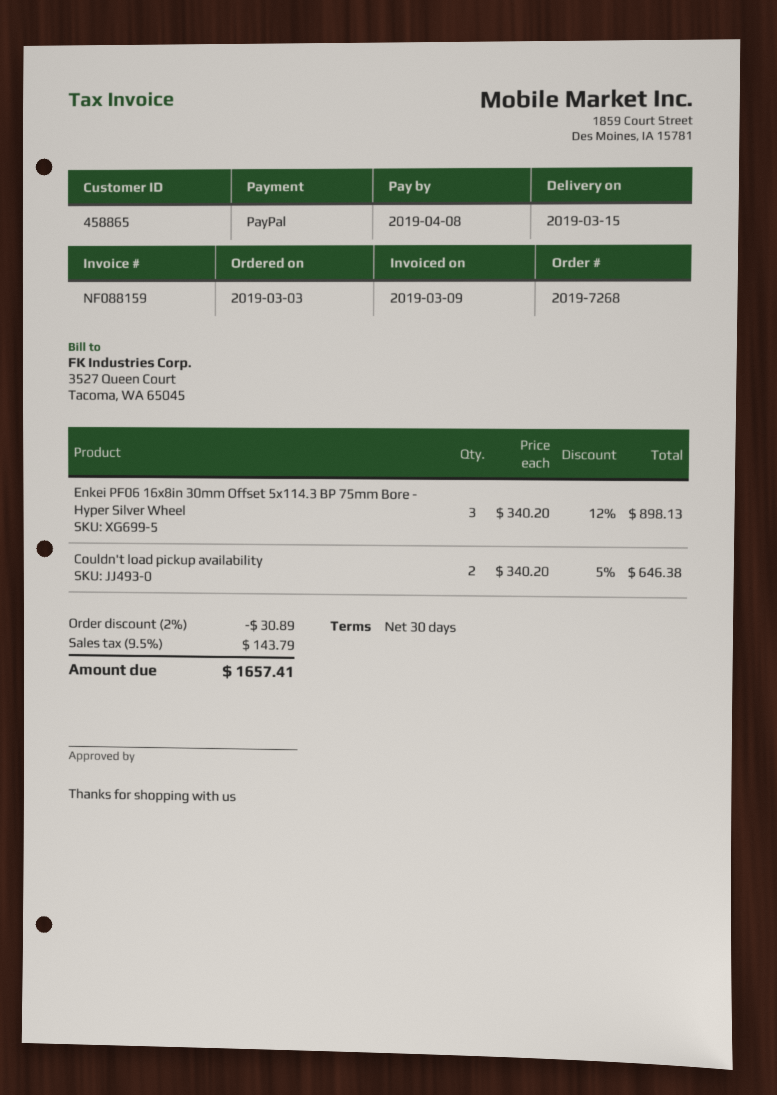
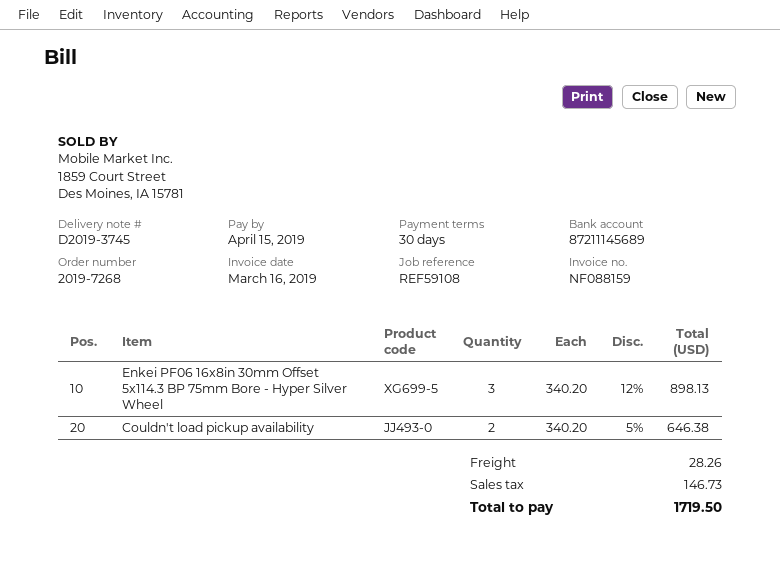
invoice date: 2019-03-09 -> 2019-03-16
due date: 2019-04-08 -> 2019-04-15
discount: 2% = 30.89 -> none
shipping: none -> 28.26
tax: 143.79 -> 146.73
total: 1657.41 -> 1719.50

